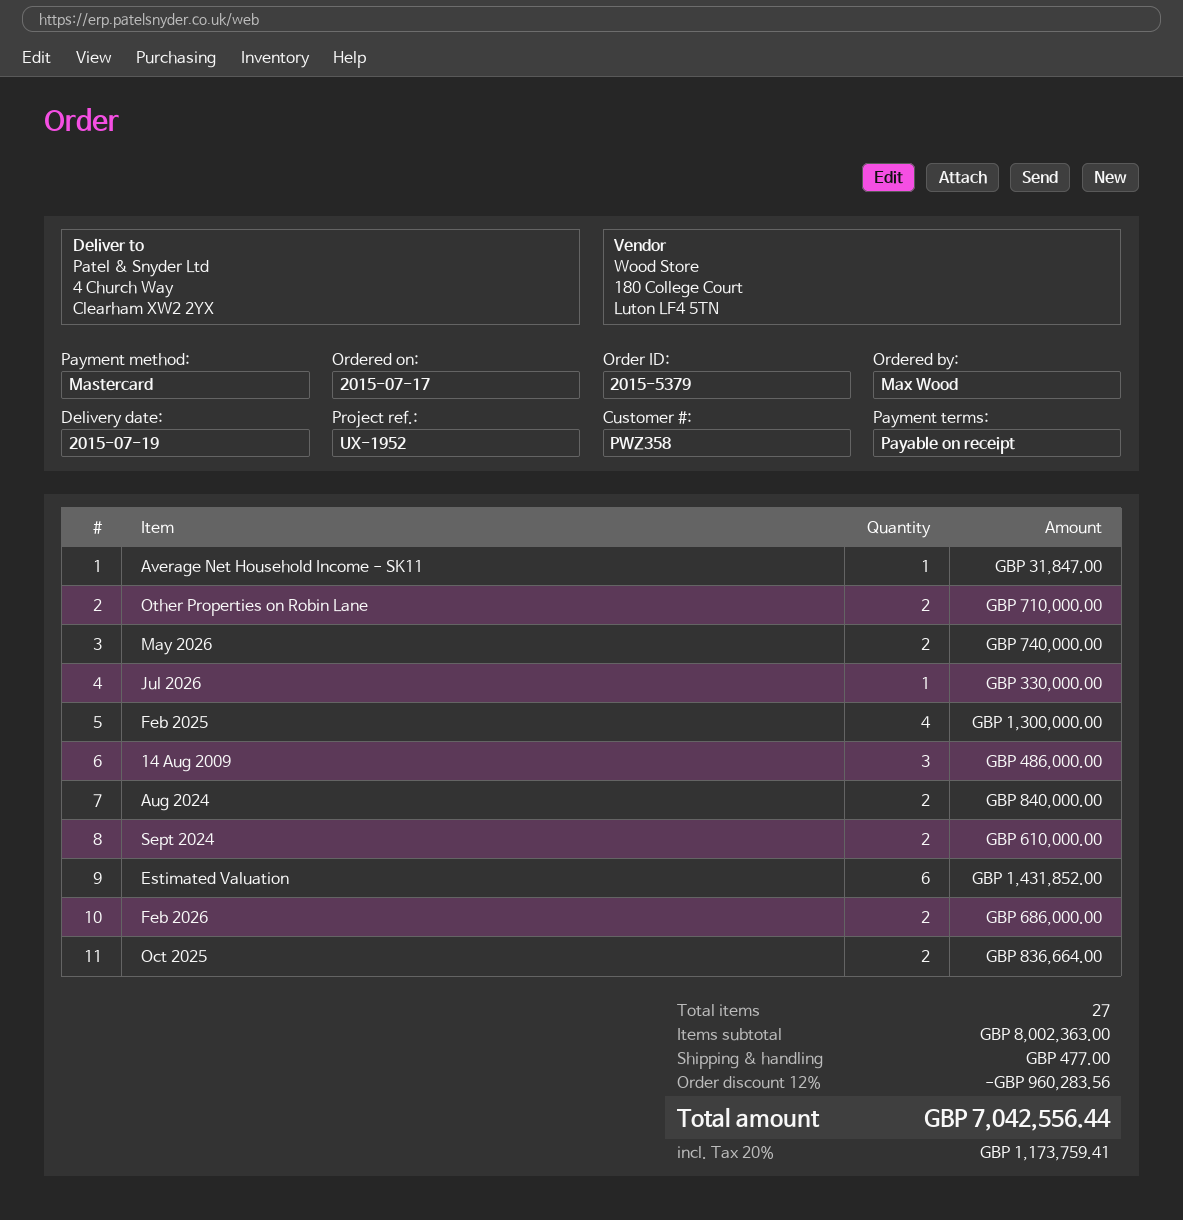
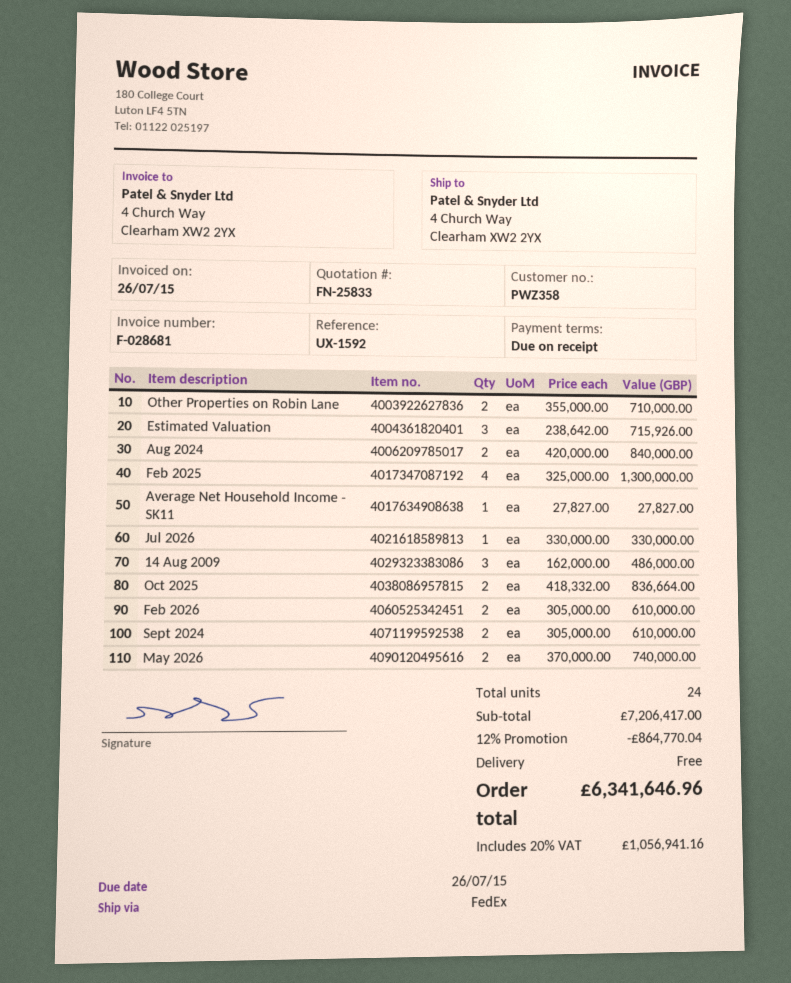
reference: UX-1952 -> UX-1592
Average Net Household Income - SK11: 1 for 31847.00 -> 1 for 27827.00
Estimated Valuation: 6 for 1431852.00 -> 3 for 715926.00
Feb 2026: 2 for 686000.00 -> 2 for 610000.00
total quantity: 27 -> 24
subtotal: 8002363.00 -> 7206417.00
discount: 12% = 960283.56 -> 12% = 864770.04
shipping: 477.00 -> 0.00
tax: 20% = 1173759.41 -> 20% = 1056941.16
total: 7042556.44 -> 6341646.96

